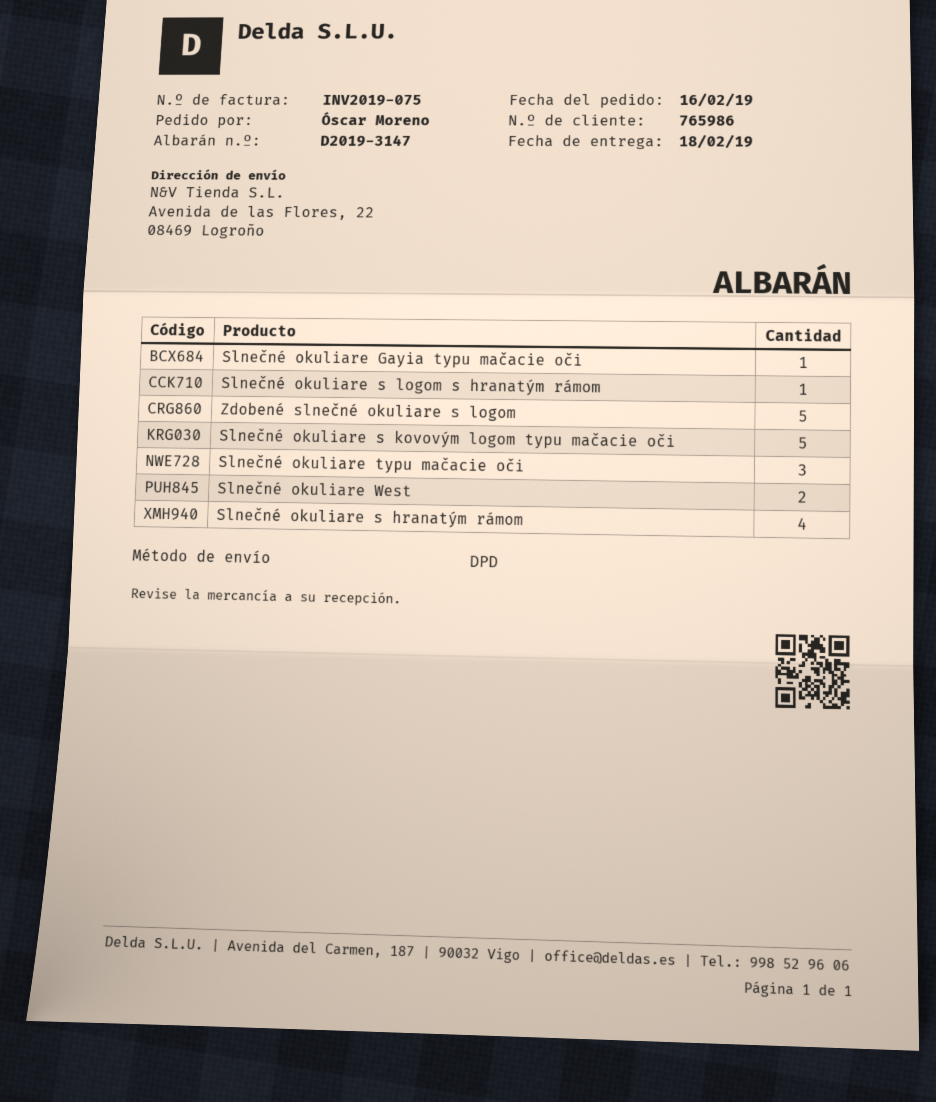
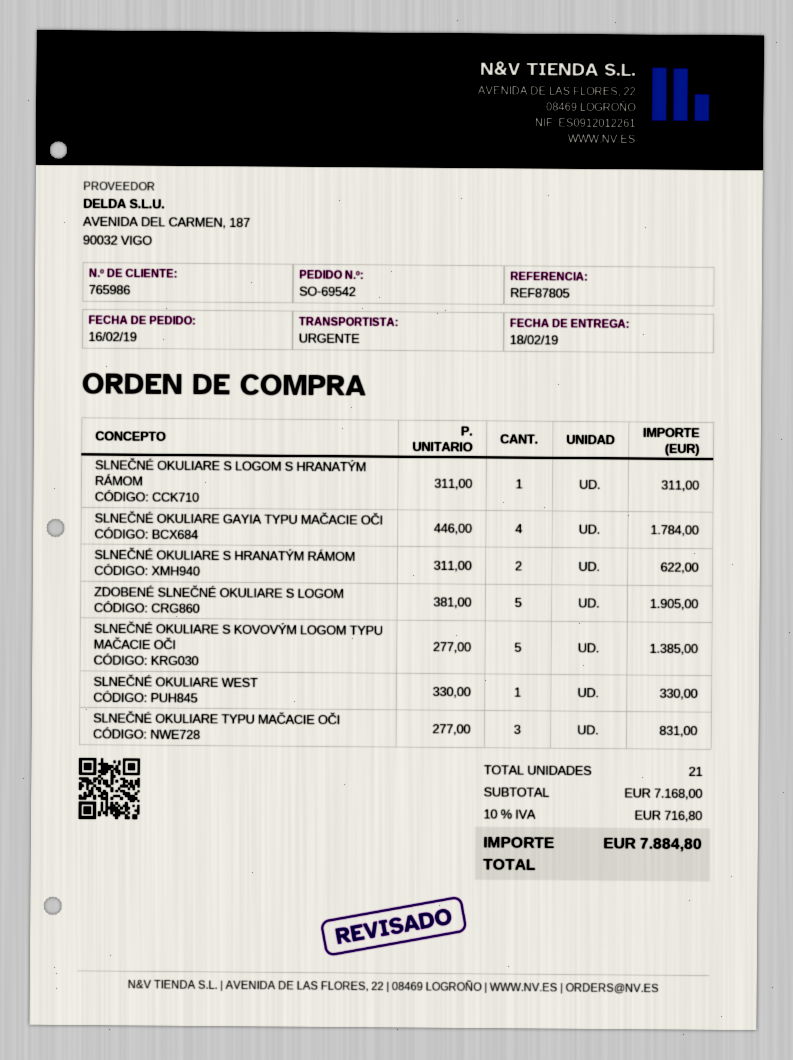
shipping method: DPD -> express
Slnečné okuliare Gayia typu mačacie oči: 1 -> 4
Slnečné okuliare West: 2 -> 1
Slnečné okuliare s hranatým rámom: 4 -> 2

